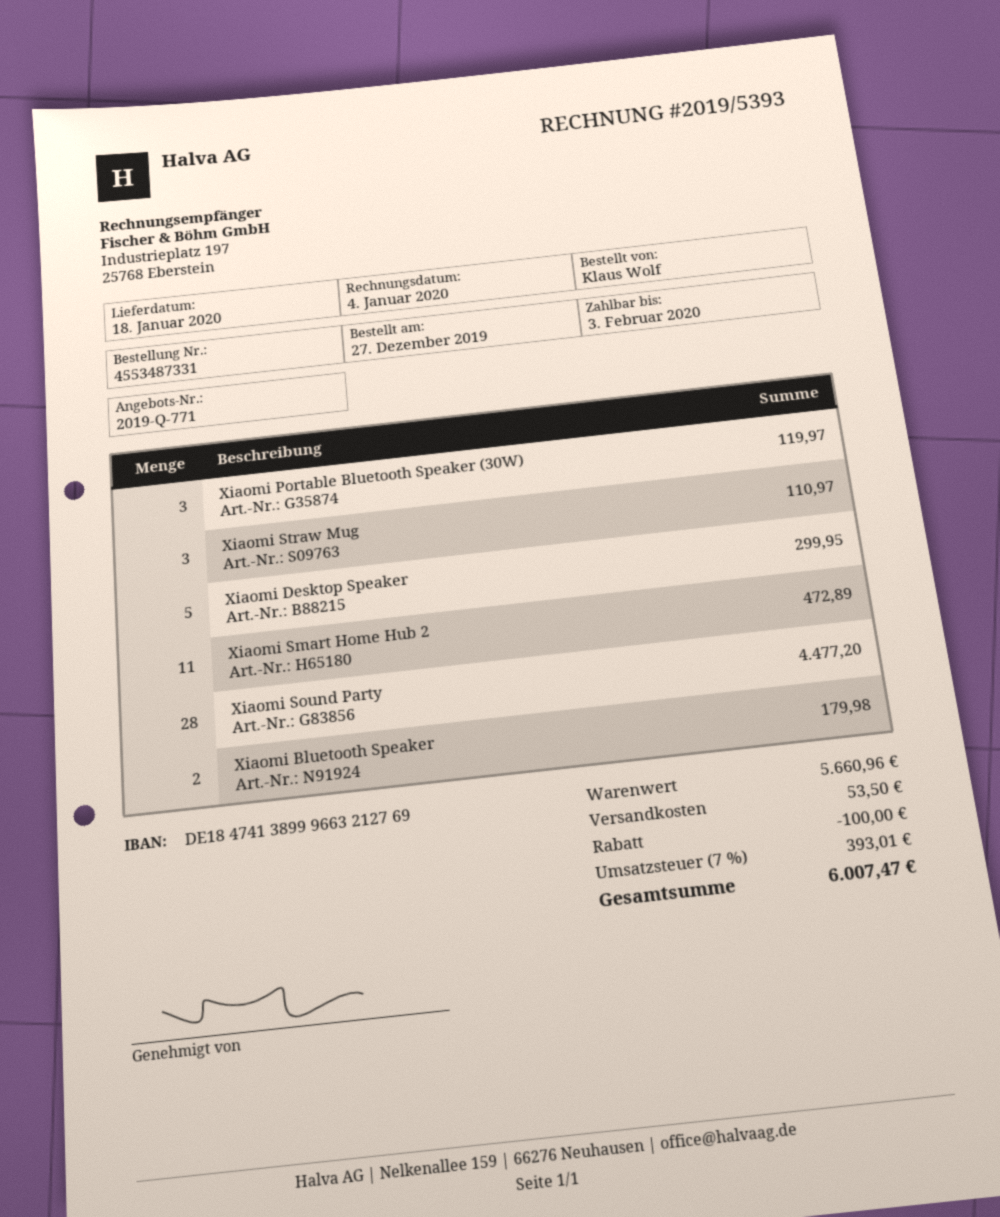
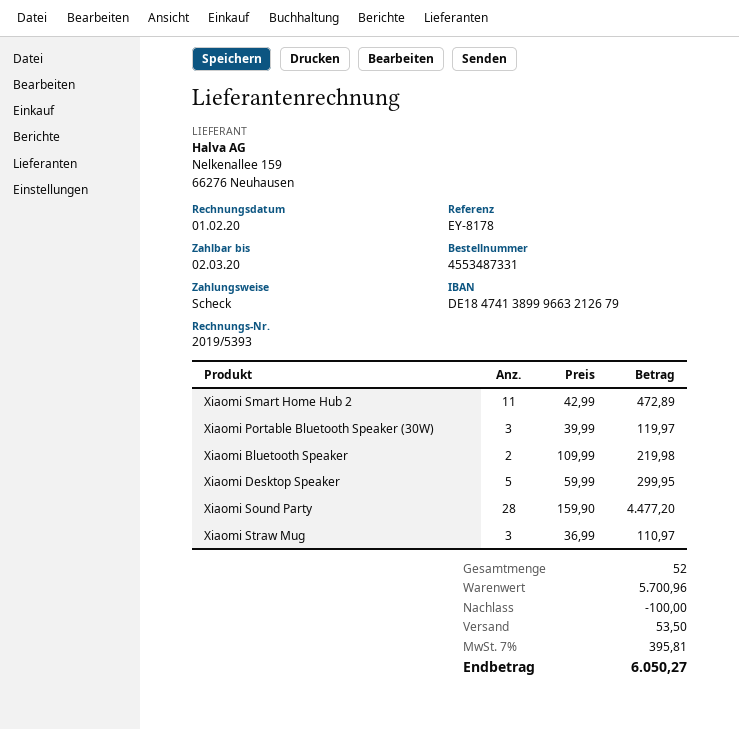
invoice date: 2020-01-04 -> 2020-02-01
due date: 2020-02-03 -> 2020-03-02
bank account: DE18474138999663212769 -> DE18474138999663212679
Xiaomi Bluetooth Speaker: 2 for 179.98 -> 2 for 219.98
subtotal: 5660.96 -> 5700.96
tax: 7% = 393.01 -> 7% = 395.81
total: 6007.47 -> 6050.27

